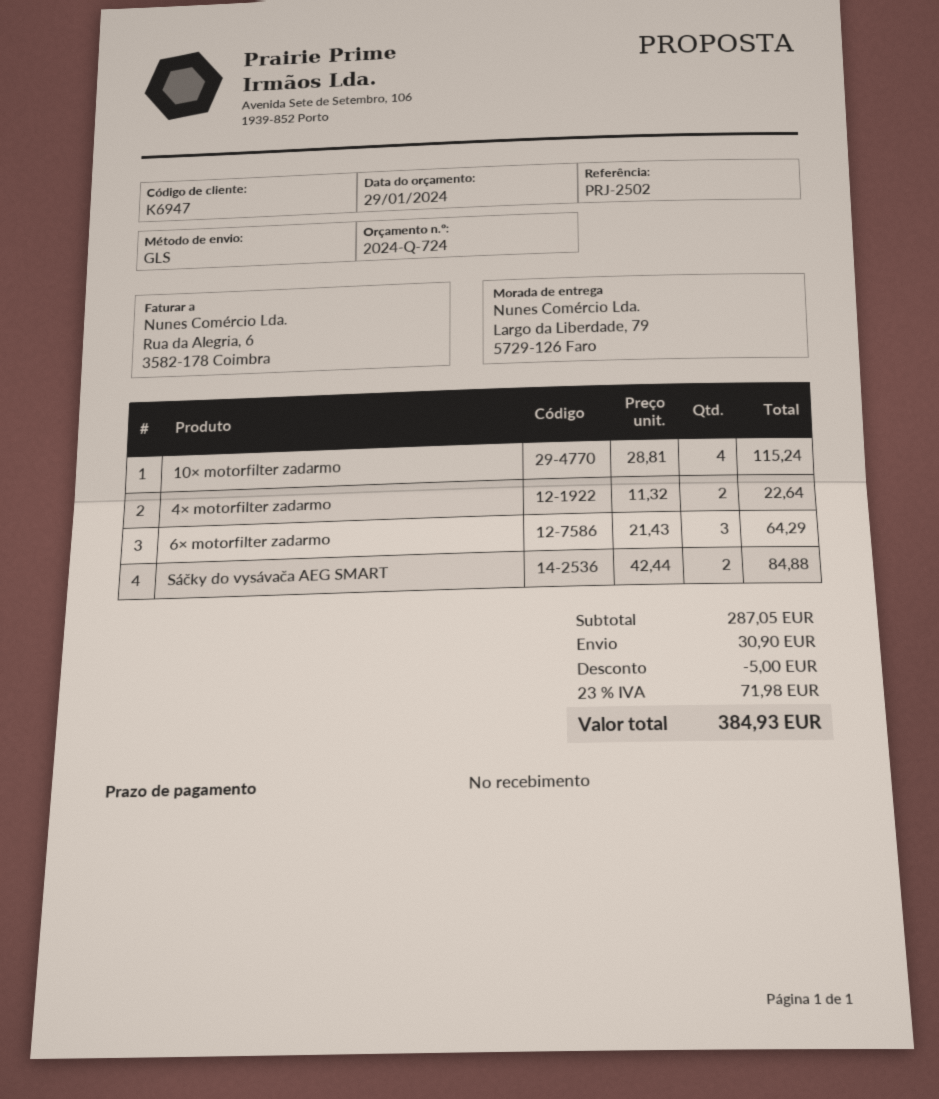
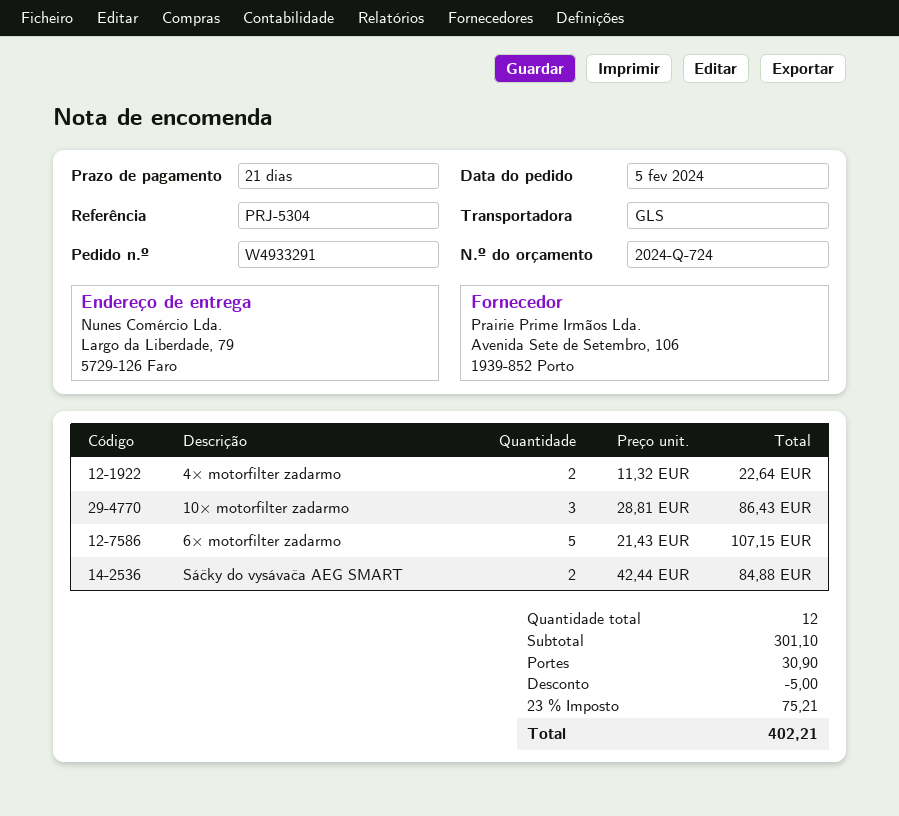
payment terms: on receipt -> 21 days
reference: PRJ-2502 -> PRJ-5304
10× motorfilter zadarmo: 4 x 28.81 = 115.24 -> 3 x 28.81 = 86.43
6× motorfilter zadarmo: 3 x 21.43 = 64.29 -> 5 x 21.43 = 107.15
subtotal: 287.05 -> 301.10
tax: 23% = 71.98 -> 23% = 75.21
total: 384.93 -> 402.21

